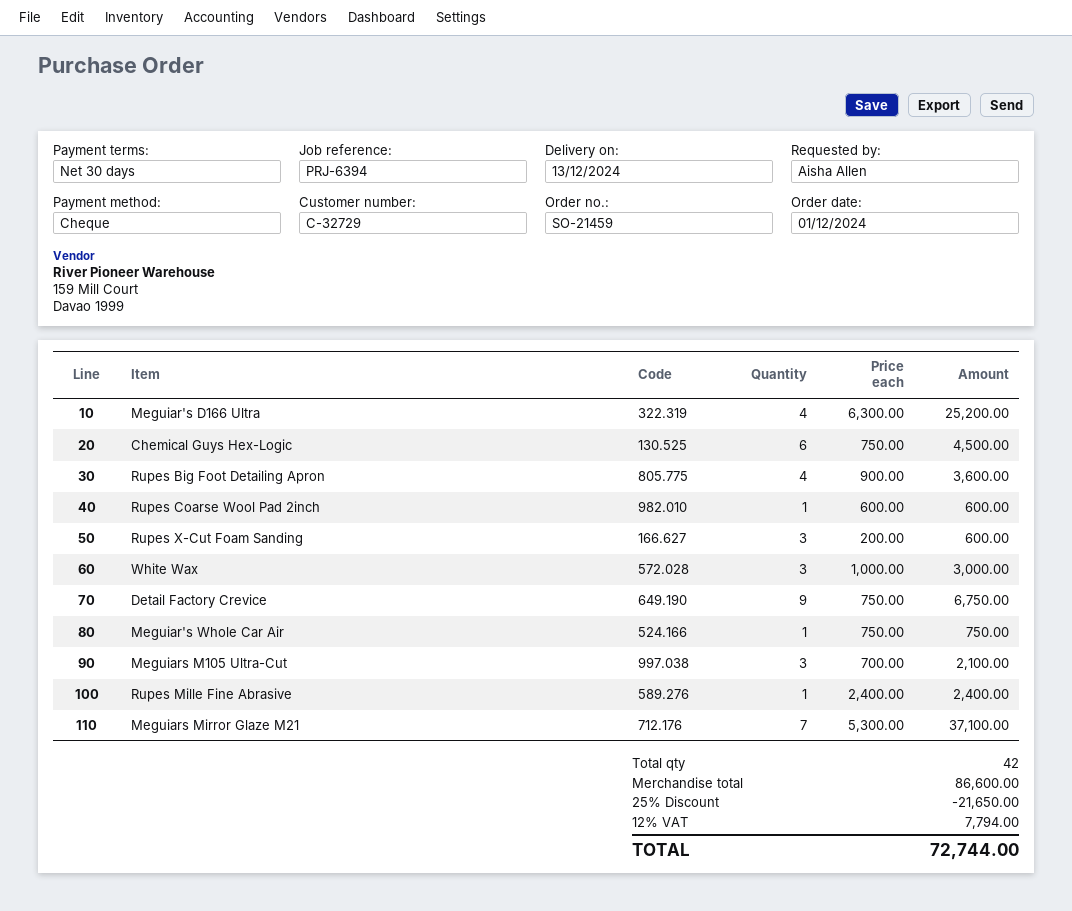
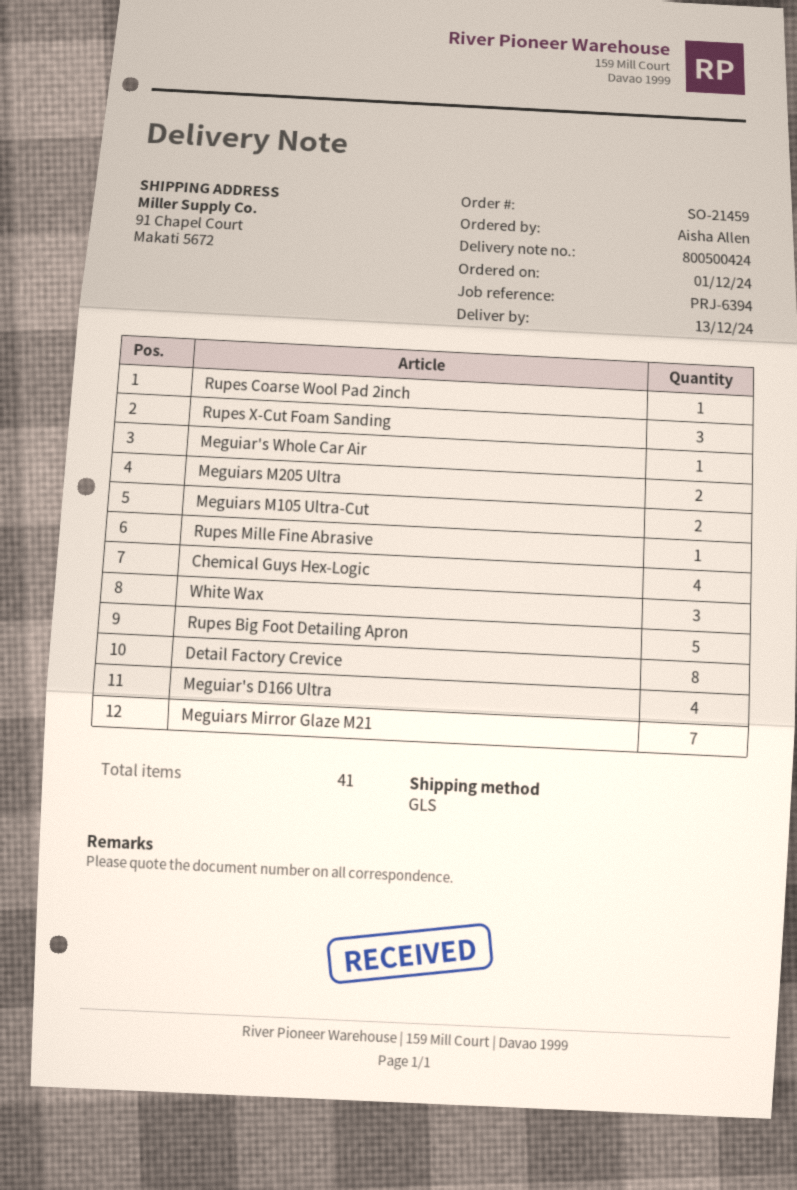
Chemical Guys Hex-Logic: 6 -> 4
Rupes Big Foot Detailing Apron: 4 -> 5
Detail Factory Crevice: 9 -> 8
Meguiars M105 Ultra-Cut: 3 -> 2
Meguiars M205 Ultra: none -> 2
total quantity: 42 -> 41

